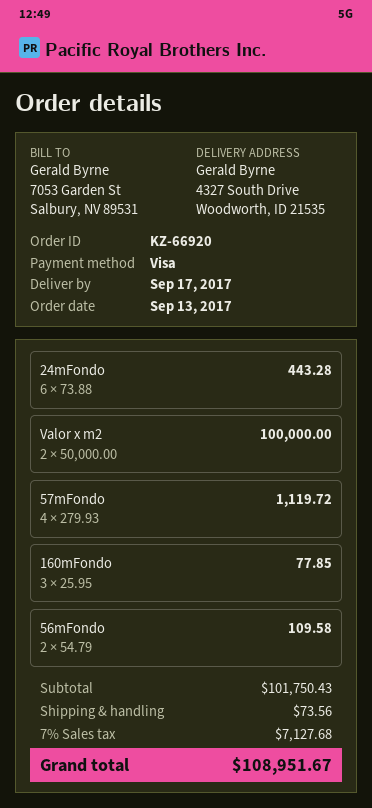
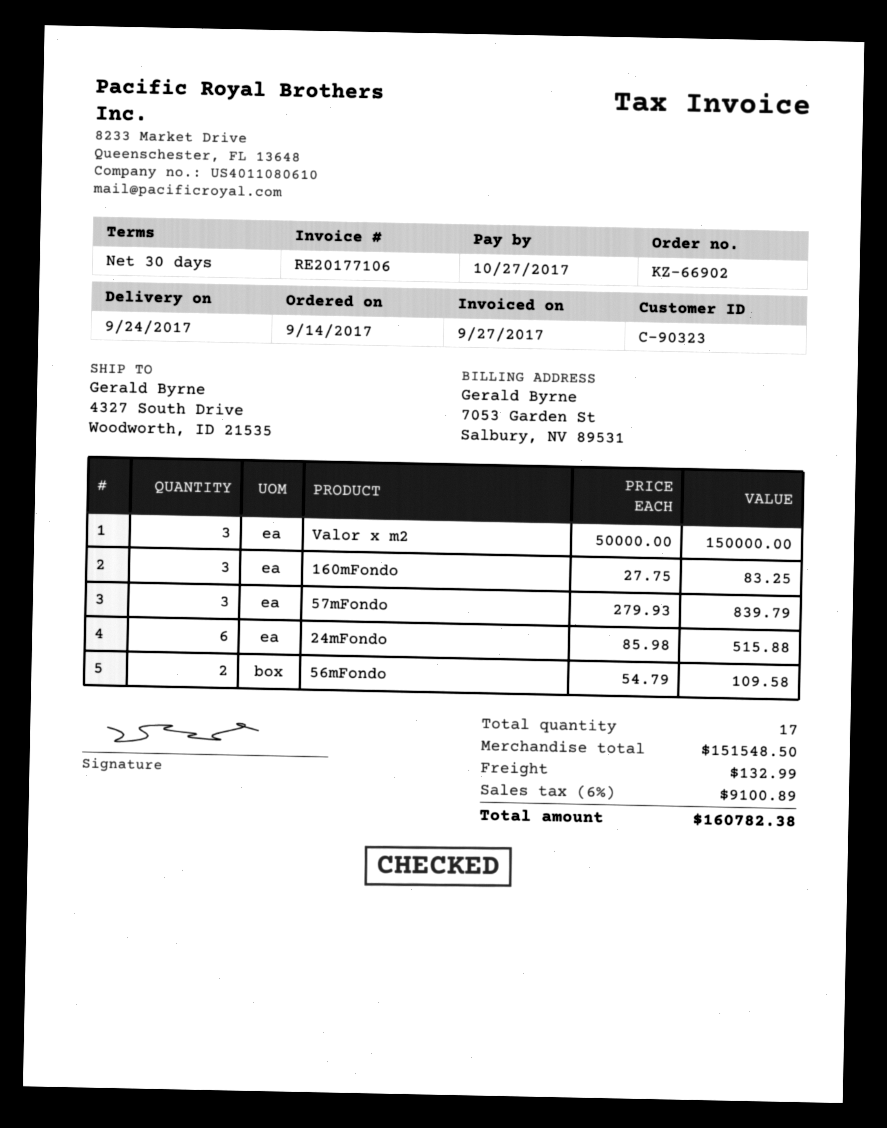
order number: KZ-66920 -> KZ-66902
order date: 2017-09-13 -> 2017-09-14
delivery date: 2017-09-17 -> 2017-09-24
24mFondo: 6 x 73.88 = 443.28 -> 6 x 85.98 = 515.88
Valor x m2: 2 x 50000.00 = 100000.00 -> 3 x 50000.00 = 150000.00
57mFondo: 4 x 279.93 = 1119.72 -> 3 x 279.93 = 839.79
160mFondo: 3 x 25.95 = 77.85 -> 3 x 27.75 = 83.25
subtotal: 101750.43 -> 151548.50
shipping: 73.56 -> 132.99
tax: 7% = 7127.68 -> 6% = 9100.89
total: 108951.67 -> 160782.38

